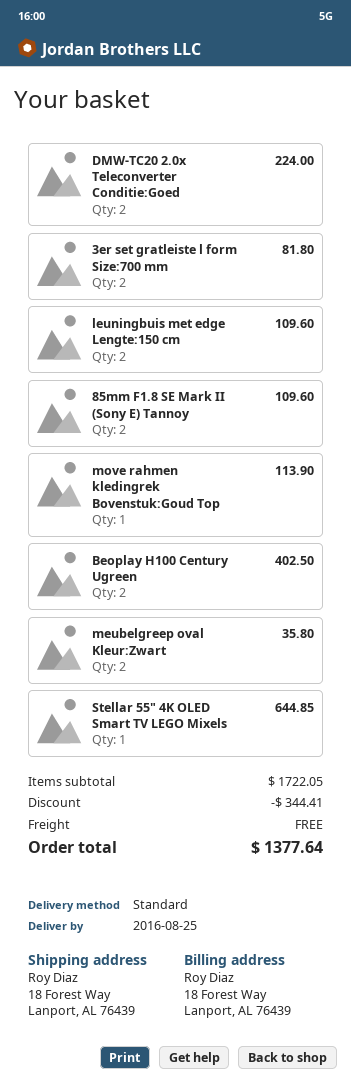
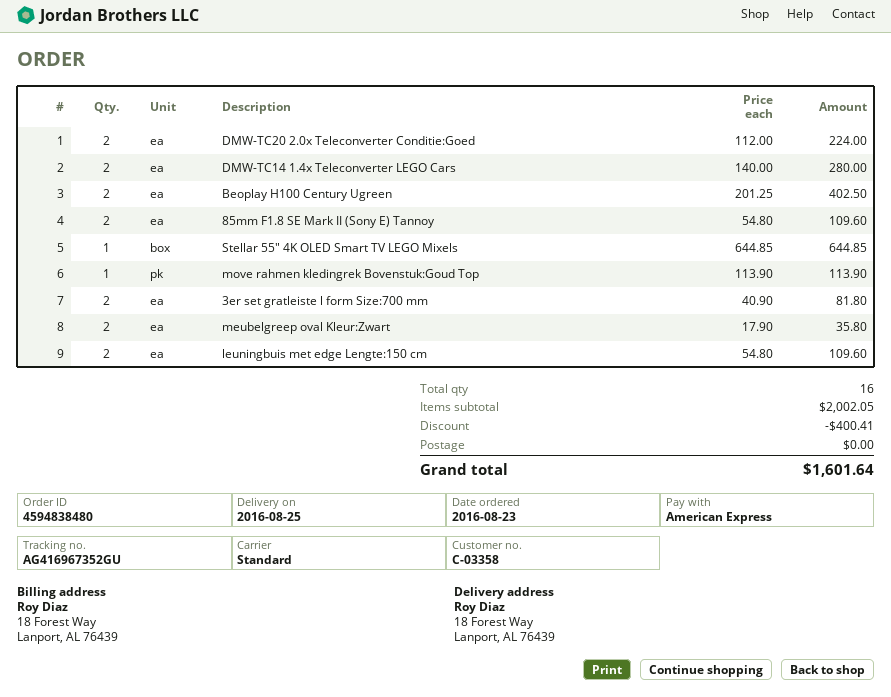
DMW-TC14 1.4x Teleconverter LEGO Cars: none -> 2 for 280.00
subtotal: 1722.05 -> 2002.05
discount: 344.41 -> 400.41
total: 1377.64 -> 1601.64

